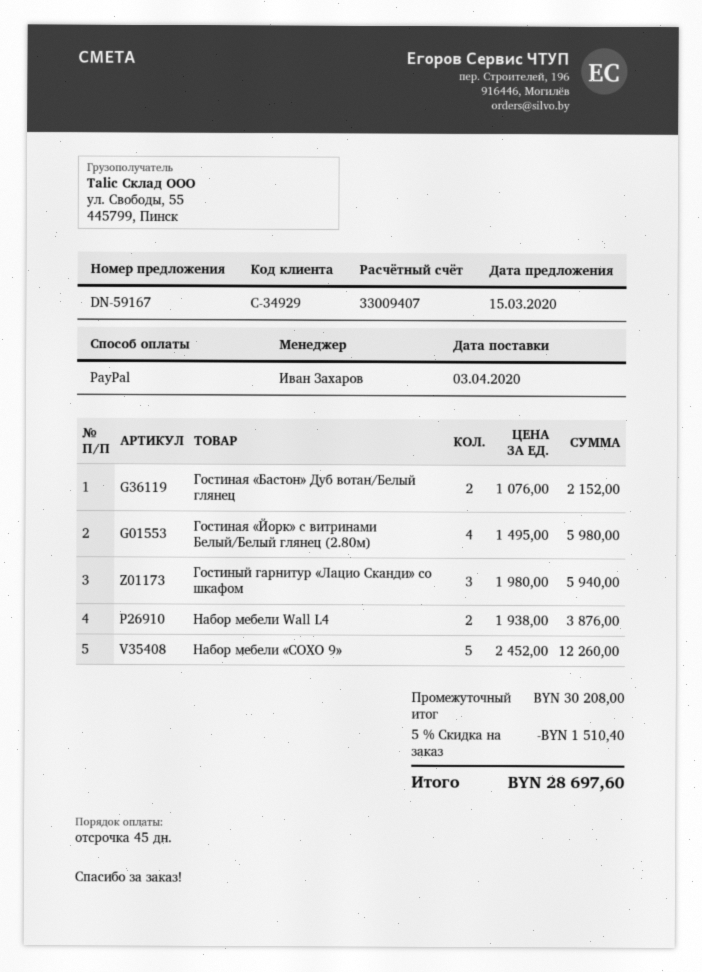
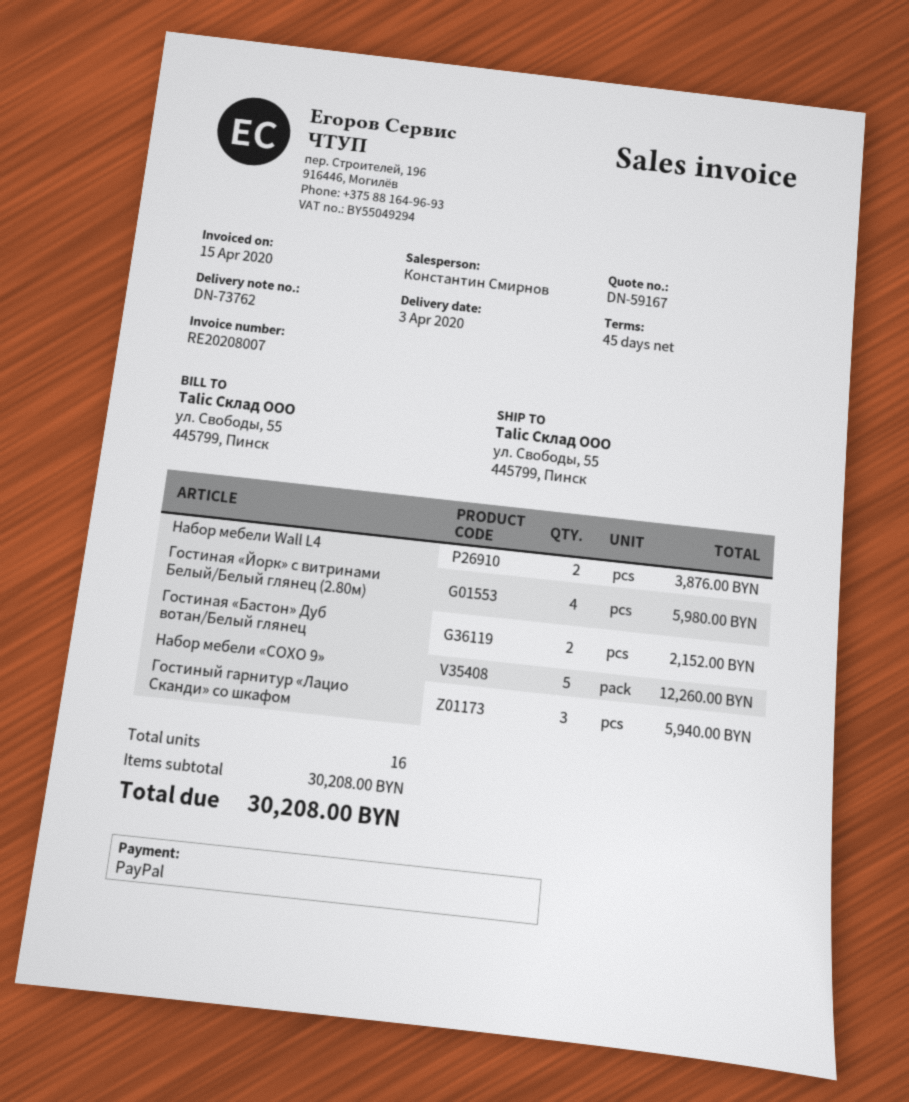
sales rep: Иван Захаров -> Константин Смирнов
discount: 5% = 1510.40 -> none
total: 28697.60 -> 30208.00

